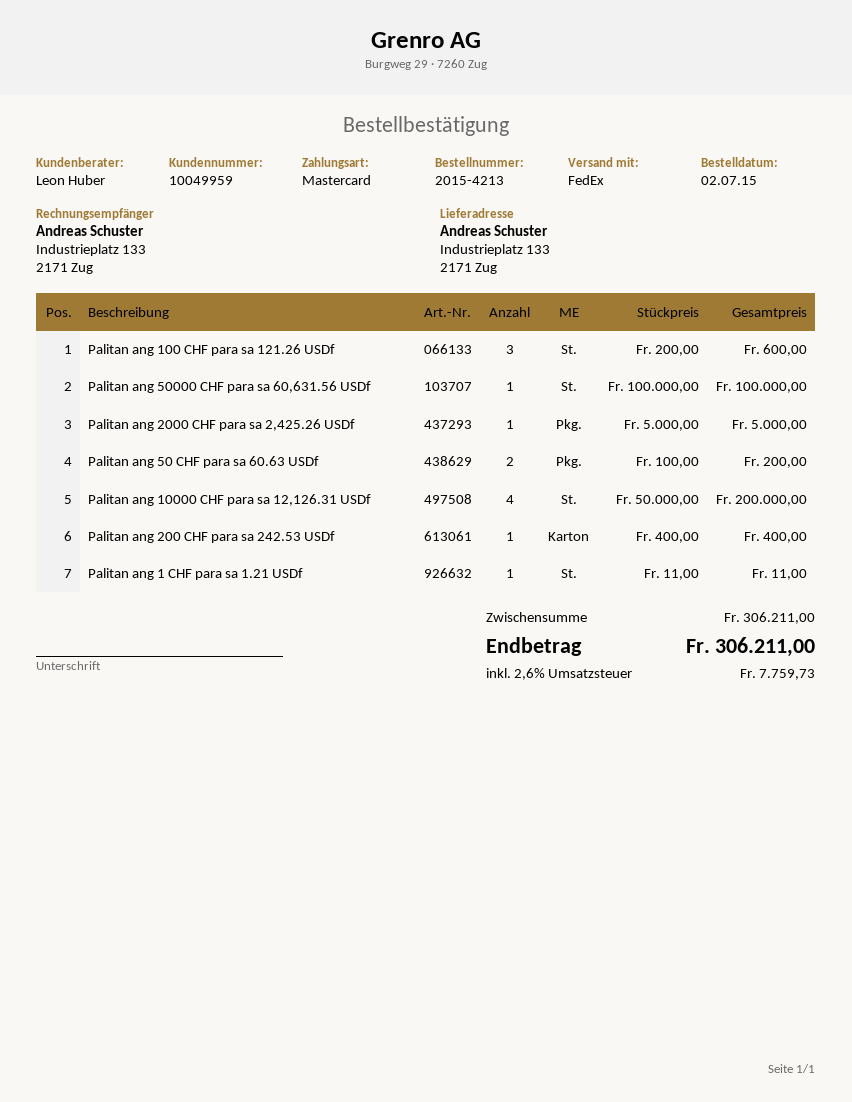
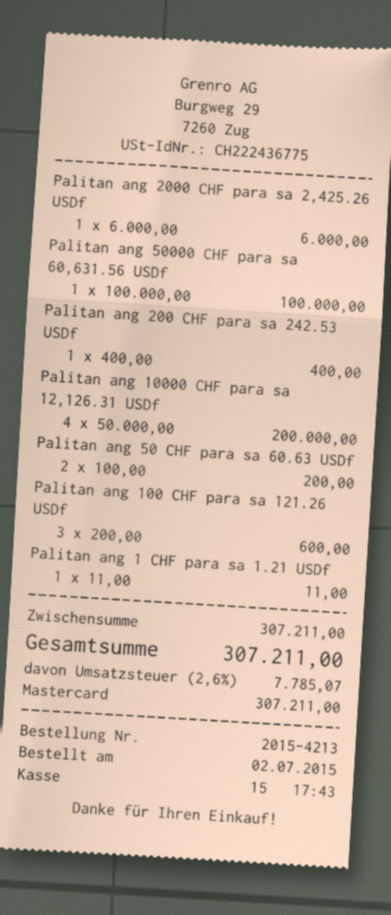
Palitan ang 2000 CHF para sa 2,425.26 USDf: 1 x 5000.00 = 5000.00 -> 1 x 6000.00 = 6000.00
subtotal: 306211.00 -> 307211.00
tax: 2.6% = 7759.73 -> 2.6% = 7785.07
total: 306211.00 -> 307211.00

